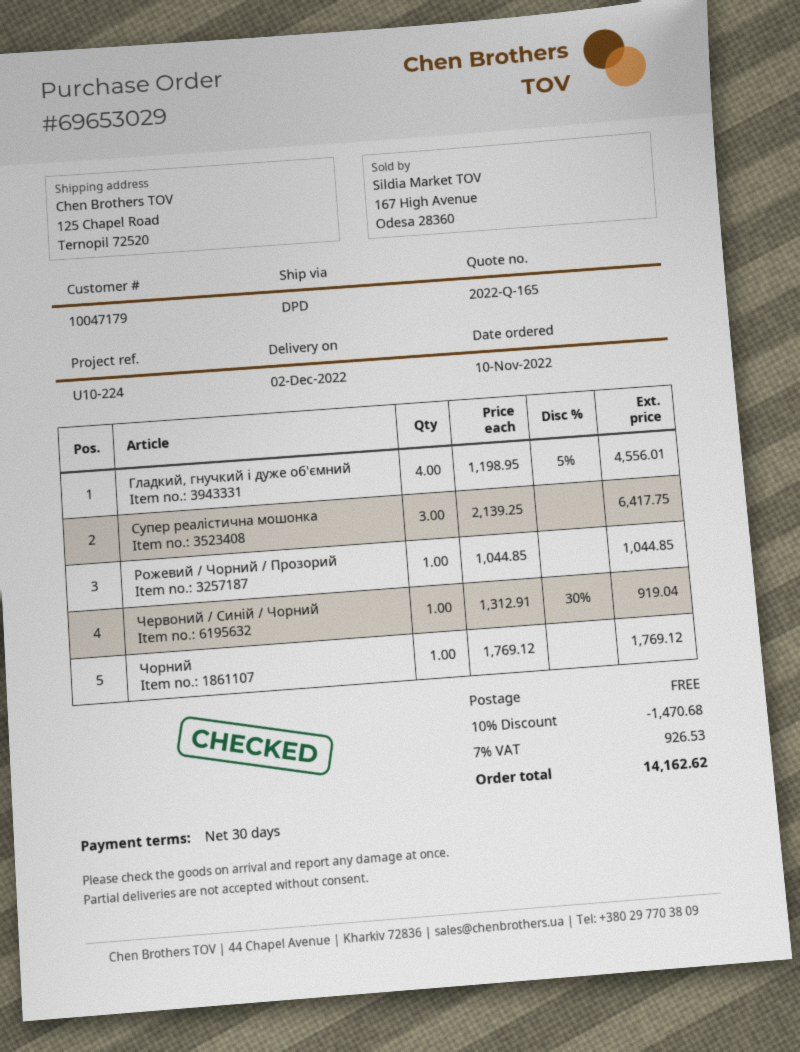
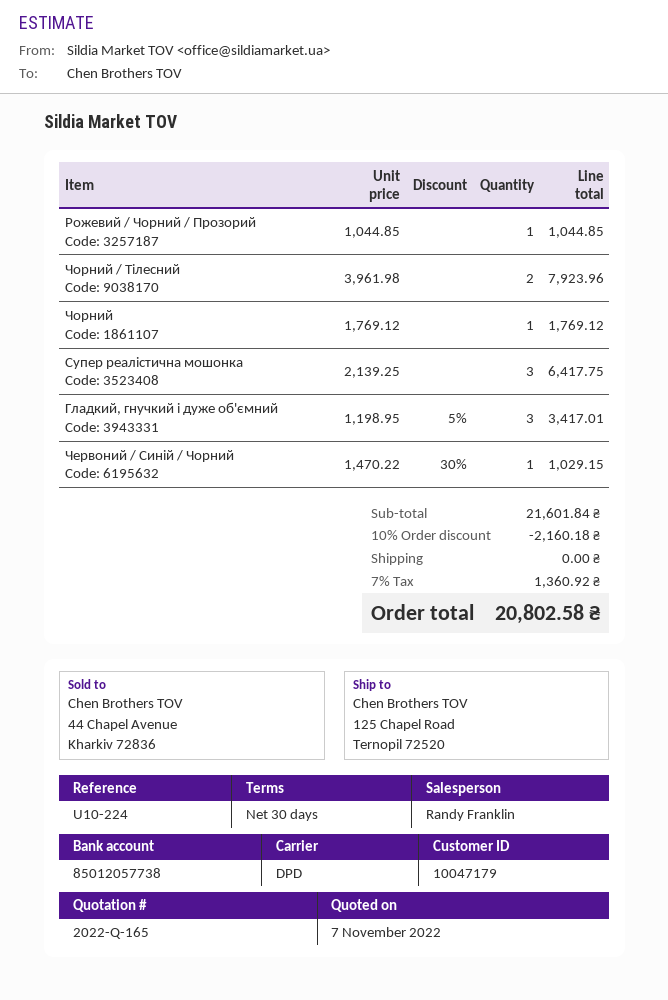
Гладкий, гнучкий і дуже об'ємний: 4 x 1198.95 - 5% = 4556.01 -> 3 x 1198.95 - 5% = 3417.01
Червоний / Синій / Чорний: 1 x 1312.91 - 30% = 919.04 -> 1 x 1470.22 - 30% = 1029.15
Чорний / Тілесний: none -> 2 x 3961.98 = 7923.96
discount: 10% = 1470.68 -> 10% = 2160.18
tax: 7% = 926.53 -> 7% = 1360.92
total: 14162.62 -> 20802.58

